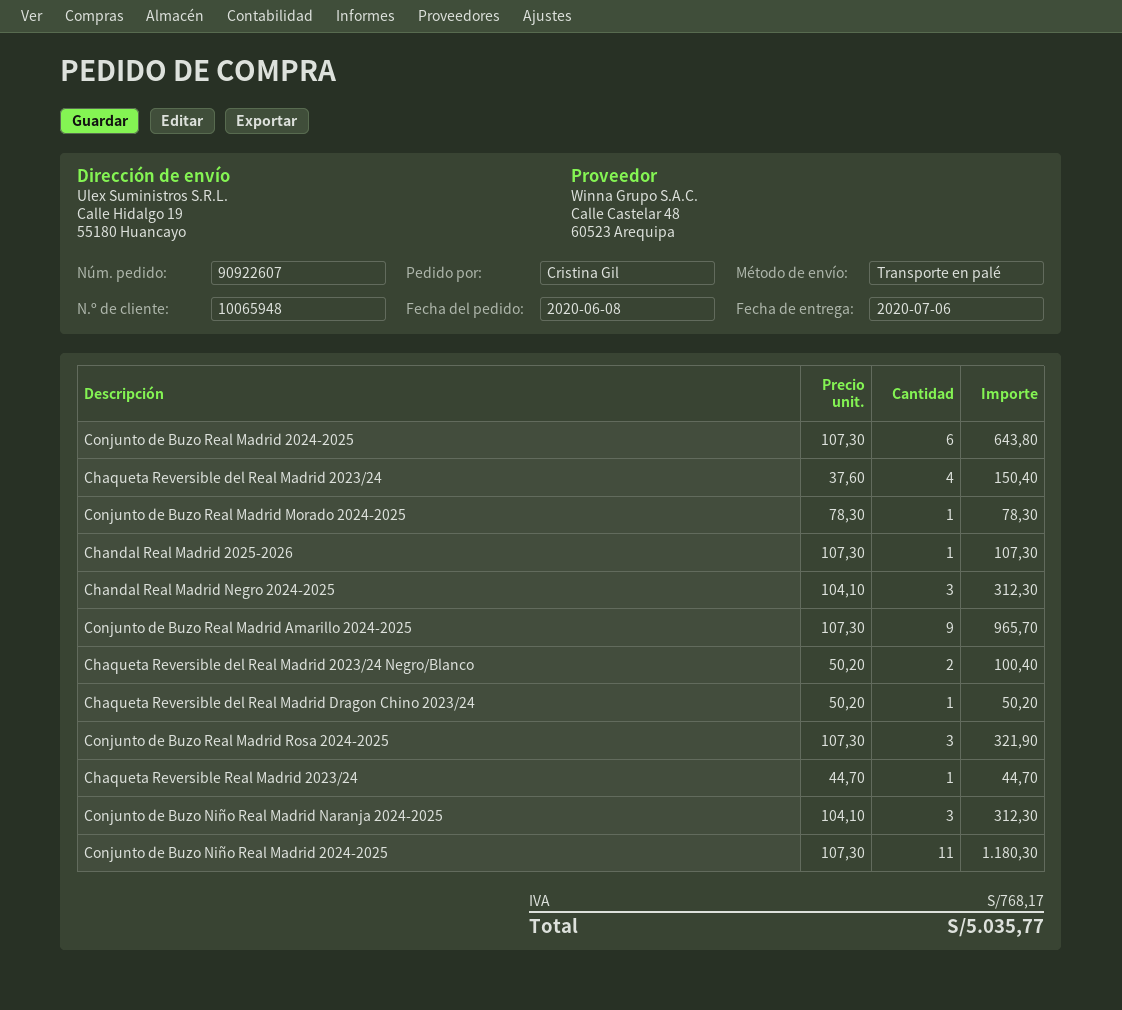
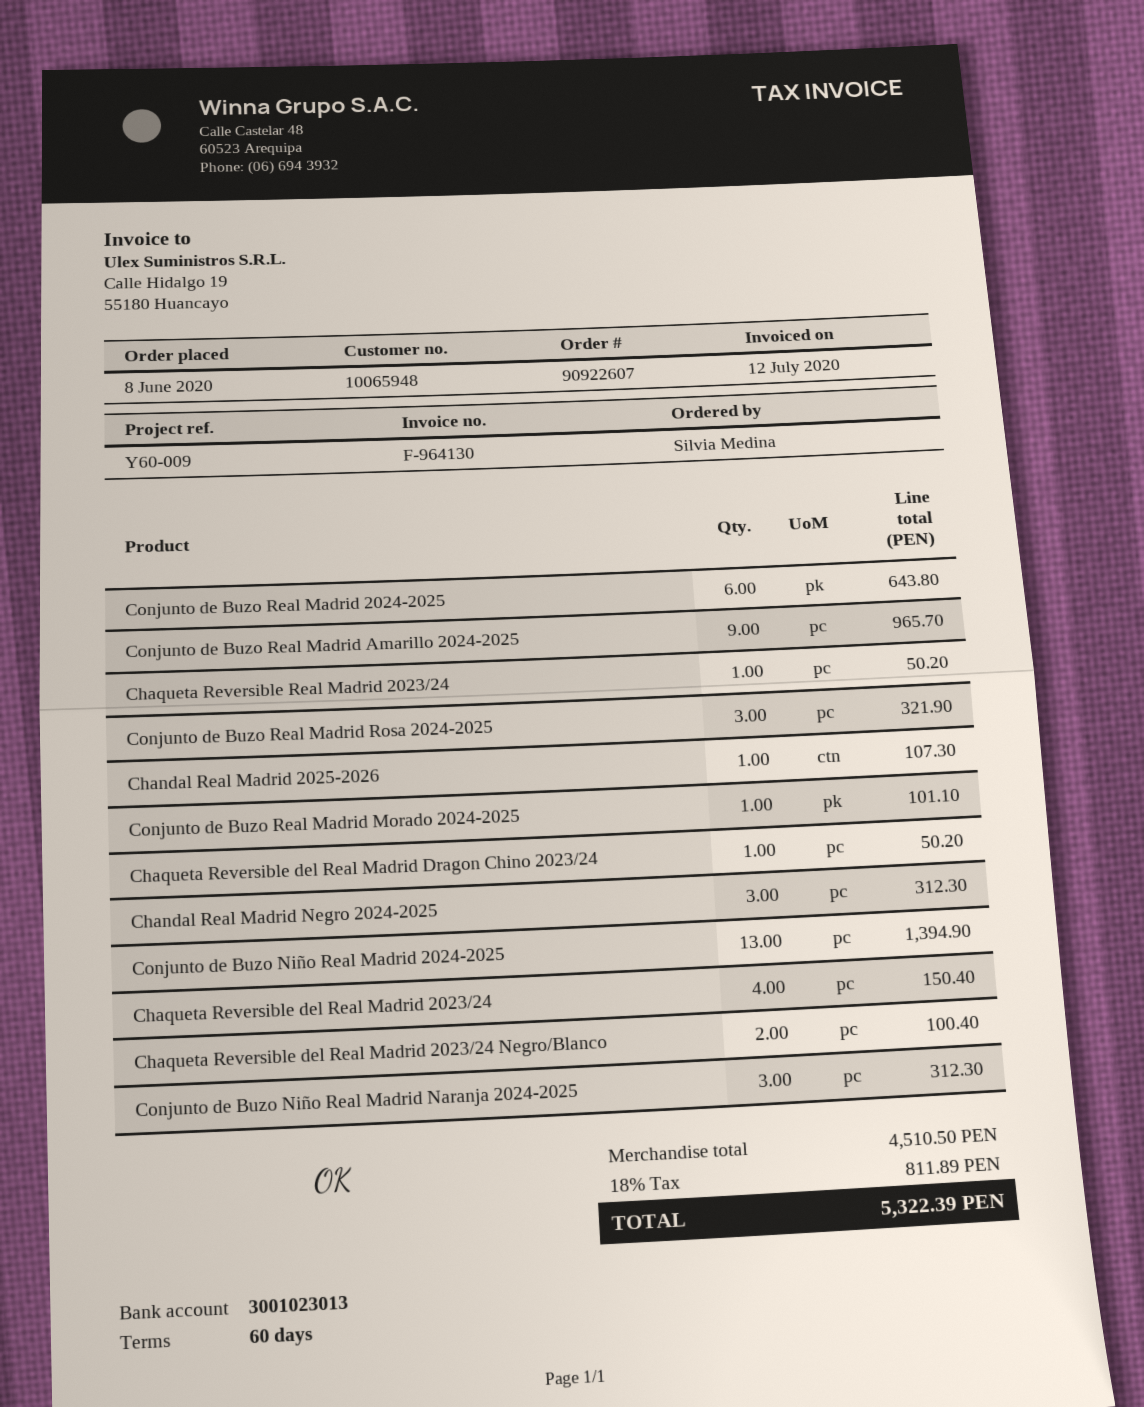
ordered by: Cristina Gil -> Silvia Medina
Conjunto de Buzo Real Madrid Morado 2024-2025: 1 for 78.30 -> 1 for 101.10
Chaqueta Reversible Real Madrid 2023/24: 1 for 44.70 -> 1 for 50.20
Conjunto de Buzo Niño Real Madrid 2024-2025: 11 for 1180.30 -> 13 for 1394.90
tax: 768.17 -> 811.89
total: 5035.77 -> 5322.39

